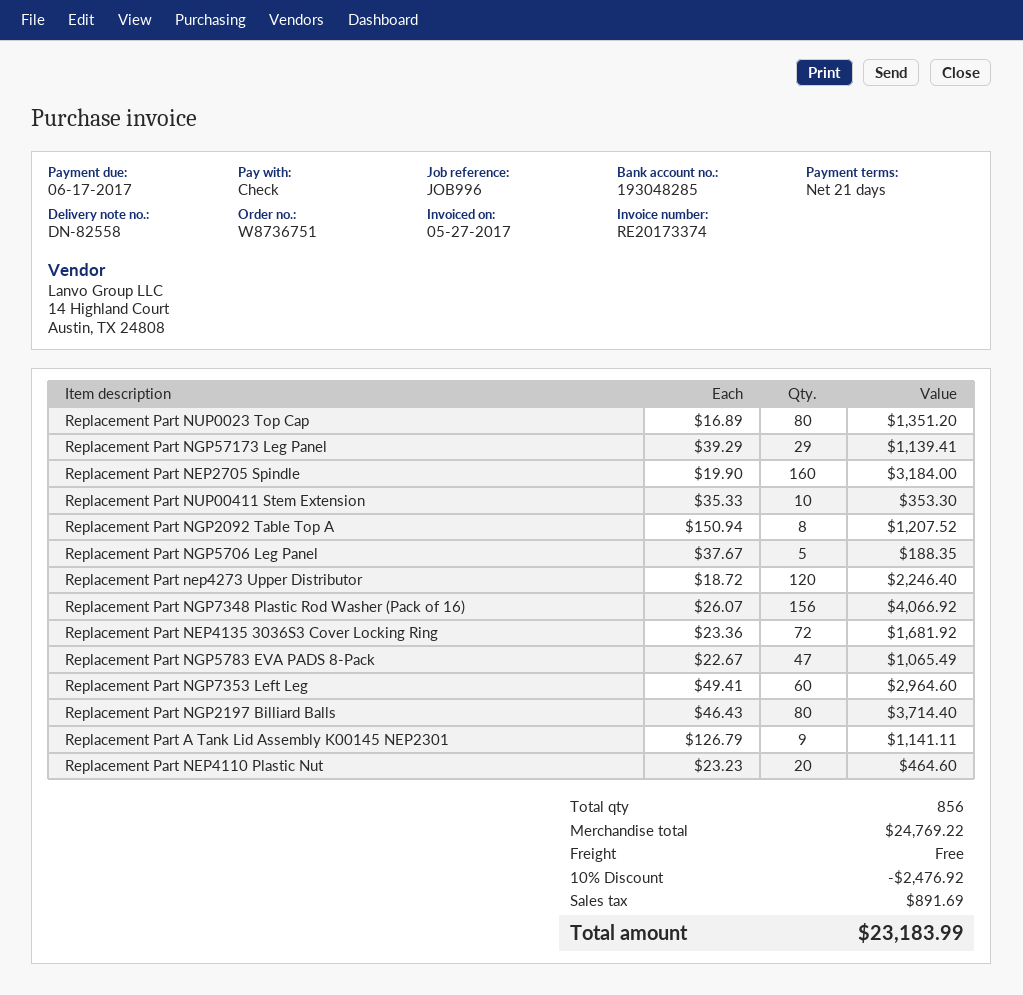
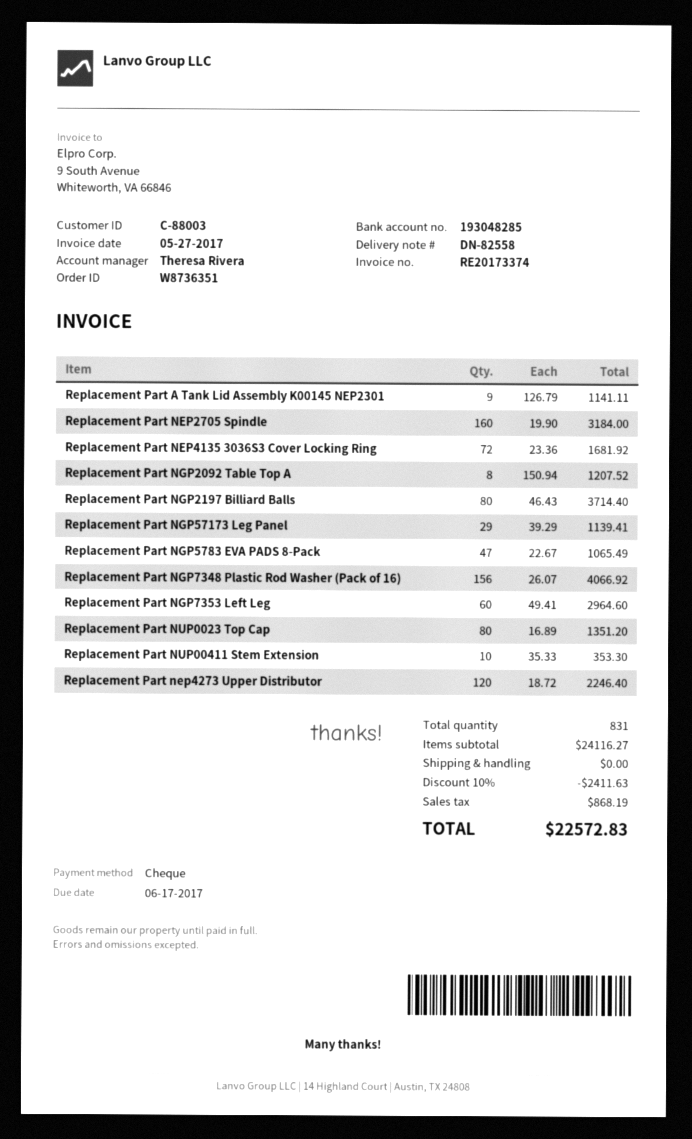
order number: W8736751 -> W8736351
Replacement Part NGP5706 Leg Panel: 5 x 37.67 = 188.35 -> none
Replacement Part NEP4110 Plastic Nut: 20 x 23.23 = 464.60 -> none
total quantity: 856 -> 831
subtotal: 24769.22 -> 24116.27
discount: 10% = 2476.92 -> 10% = 2411.63
tax: 891.69 -> 868.19
total: 23183.99 -> 22572.83

